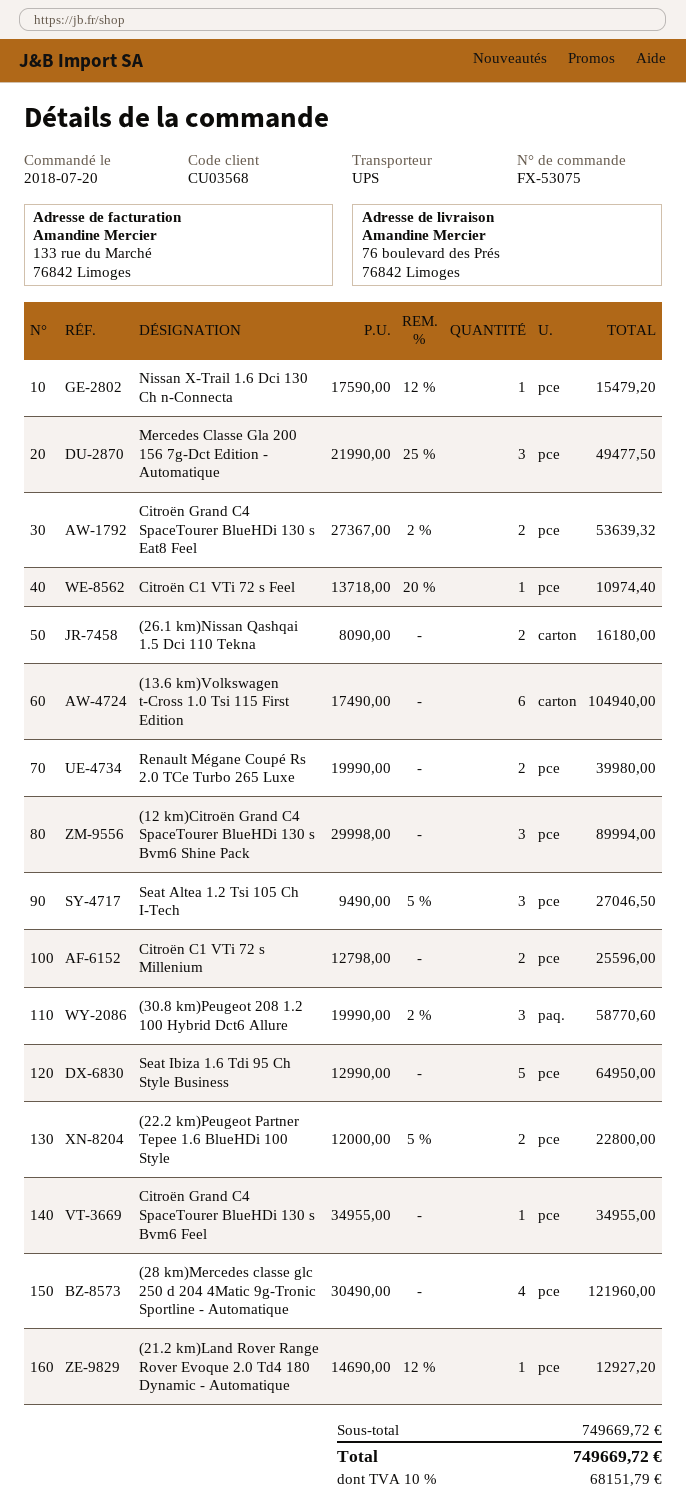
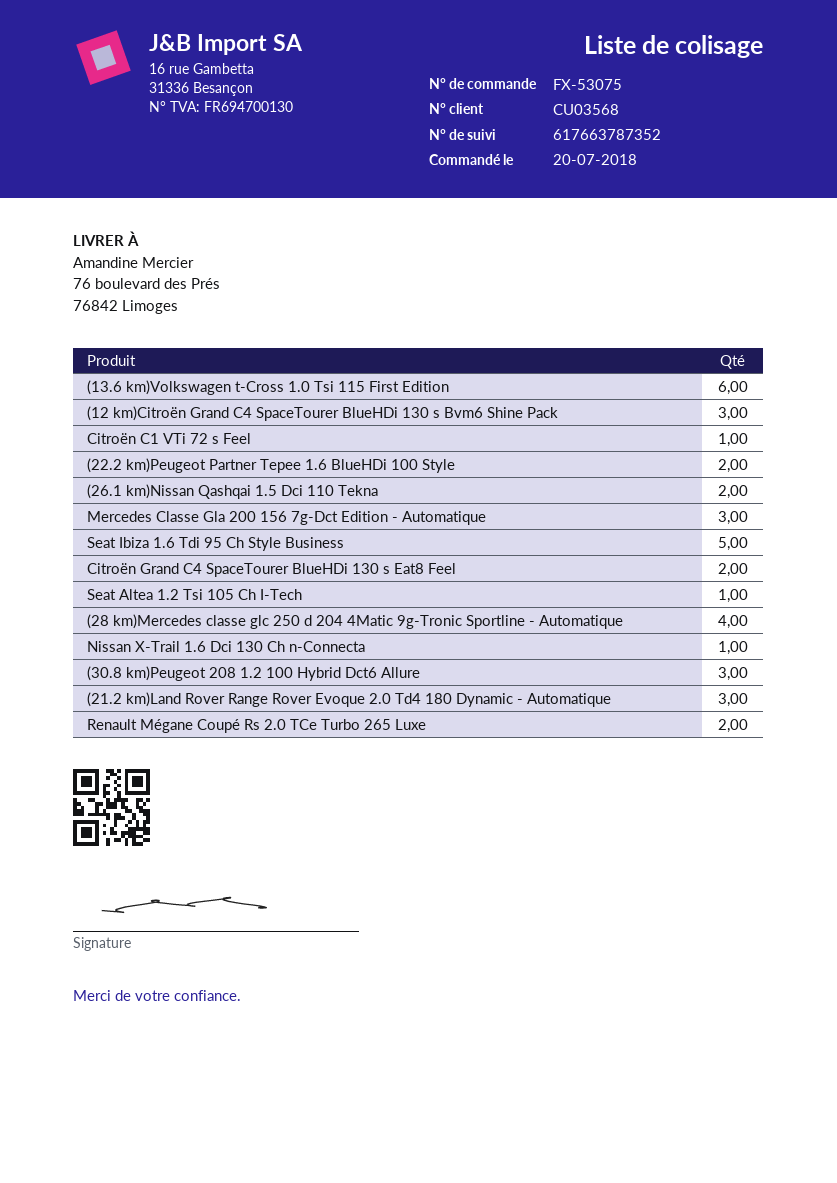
Seat Altea 1.2 Tsi 105 Ch I-Tech: 3 -> 1
Citroën C1 VTi 72 s Millenium: 2 -> none
Citroën Grand C4 SpaceTourer BlueHDi 130 s Bvm6 Feel: 1 -> none
(21.2 km)Land Rover Range Rover Evoque 2.0 Td4 180 Dynamic - Automatique: 1 -> 3

